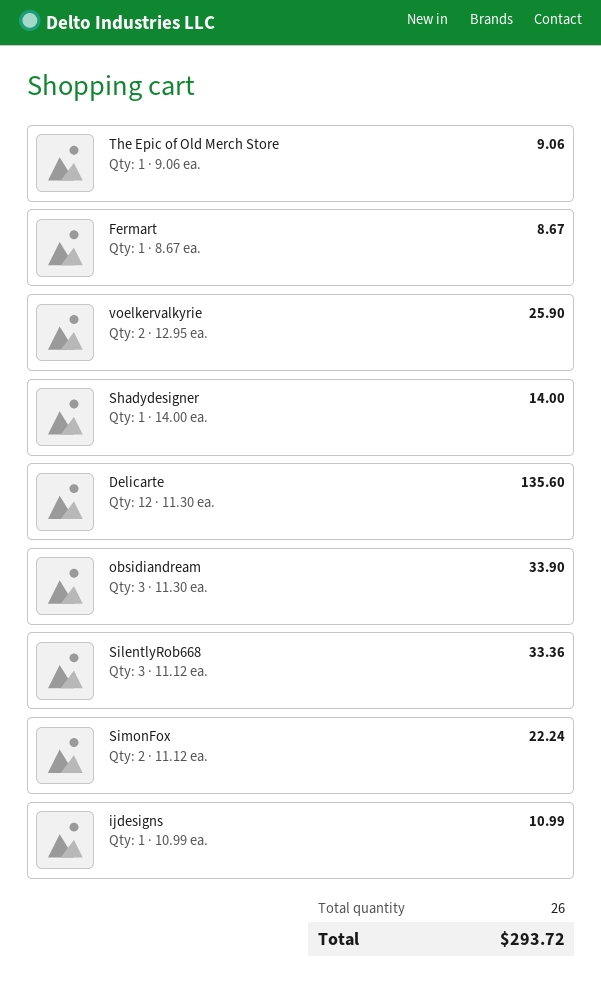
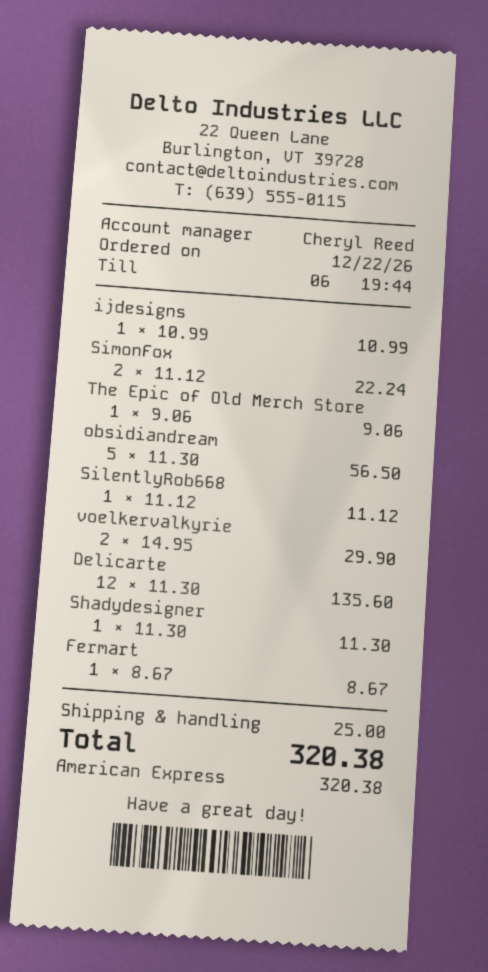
voelkervalkyrie: 2 x 12.95 = 25.90 -> 2 x 14.95 = 29.90
Shadydesigner: 1 x 14.00 = 14.00 -> 1 x 11.30 = 11.30
obsidiandream: 3 x 11.30 = 33.90 -> 5 x 11.30 = 56.50
SilentlyRob668: 3 x 11.12 = 33.36 -> 1 x 11.12 = 11.12
shipping: none -> 25.00
total: 293.72 -> 320.38

